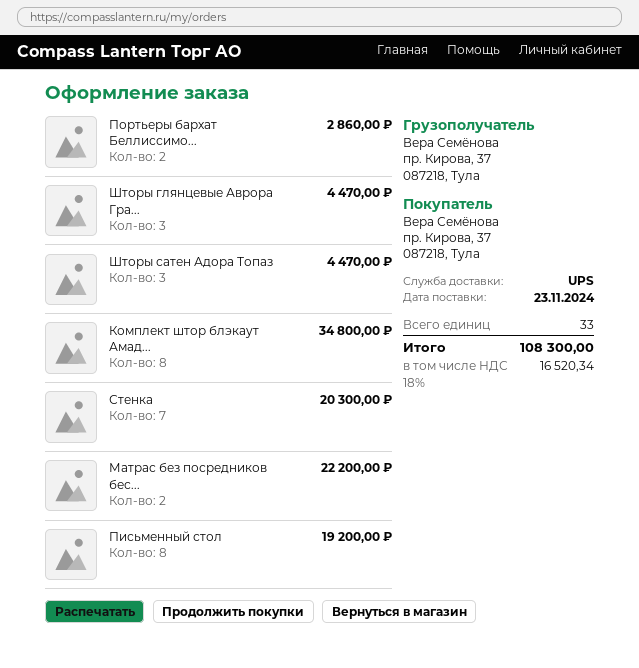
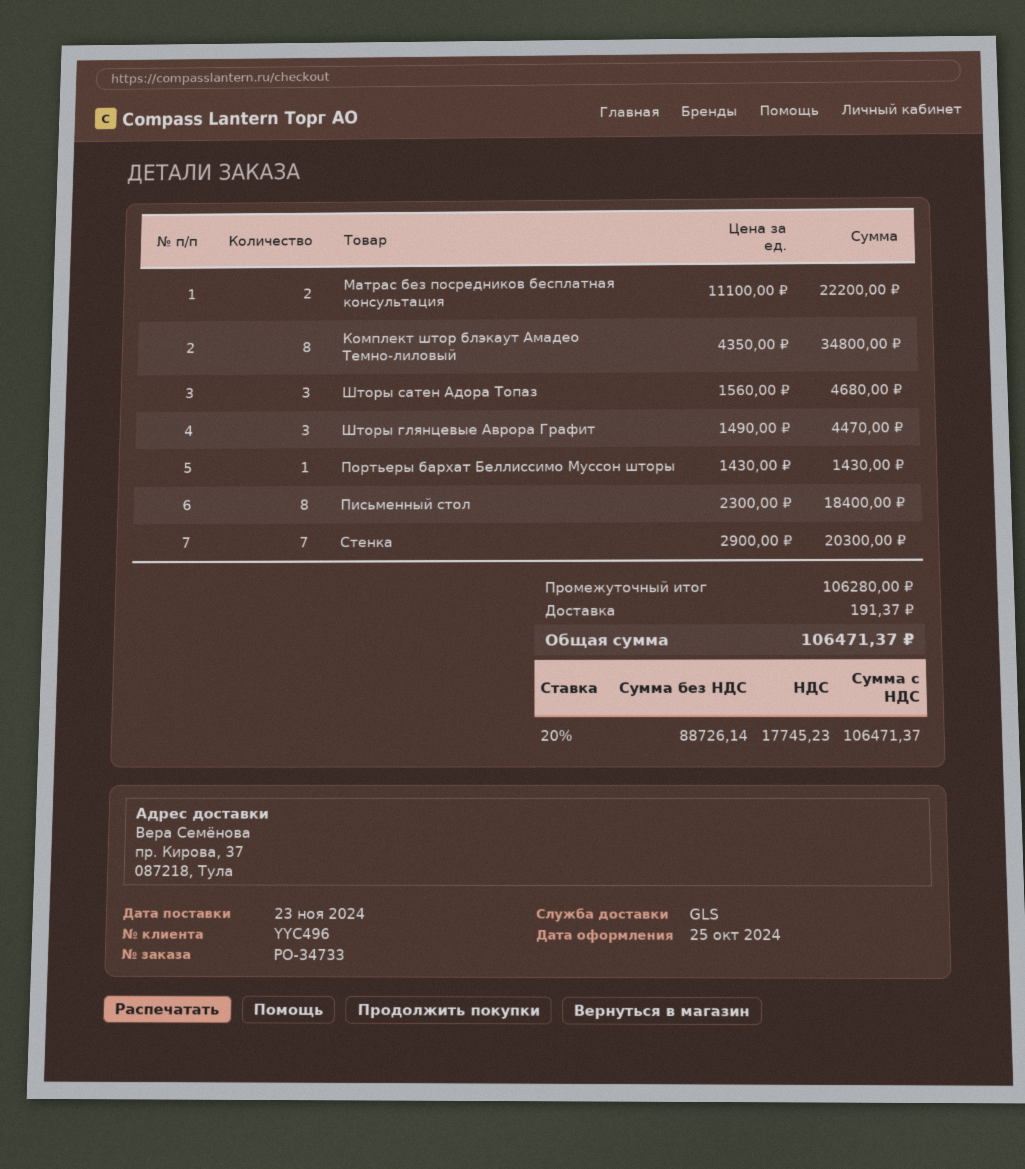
shipping method: UPS -> GLS
Портьеры бархат Беллиссимо...: 2 for 2860.00 -> 1 for 1430.00
Шторы сатен Адора Топаз: 3 for 4470.00 -> 3 for 4680.00
Письменный стол: 8 for 19200.00 -> 8 for 18400.00
shipping: none -> 191.37
tax: 18% = 16520.34 -> 20% = 17745.23
total: 108300.00 -> 106471.37

